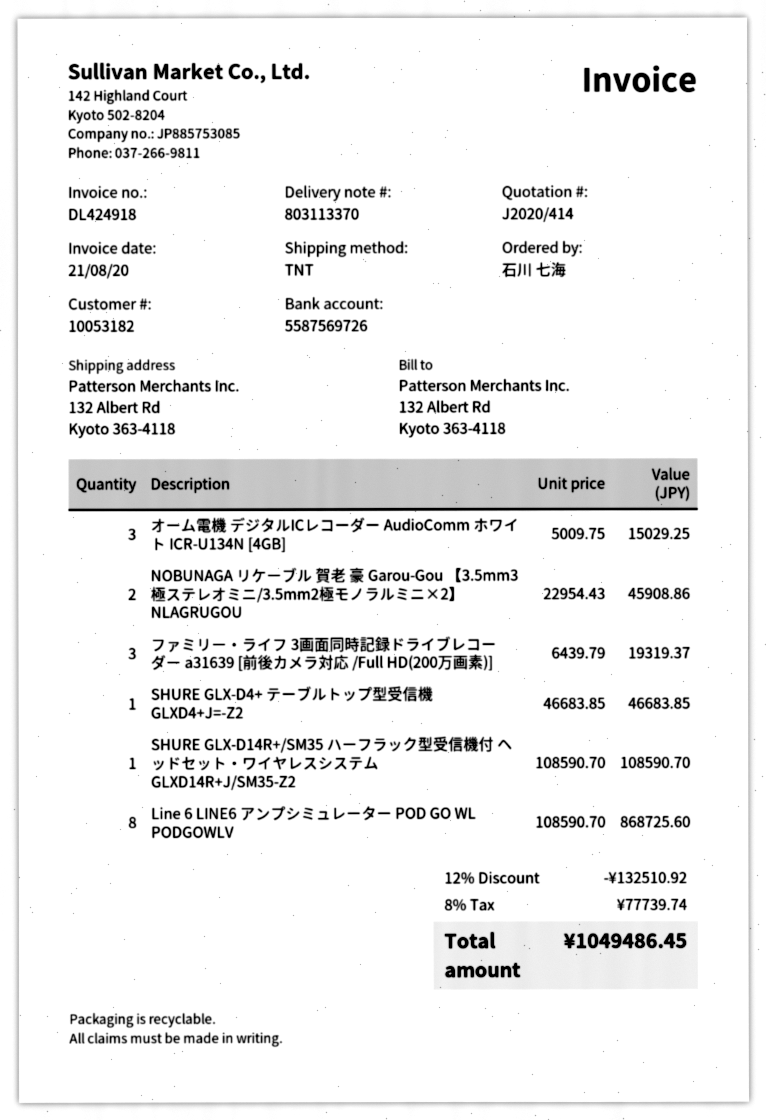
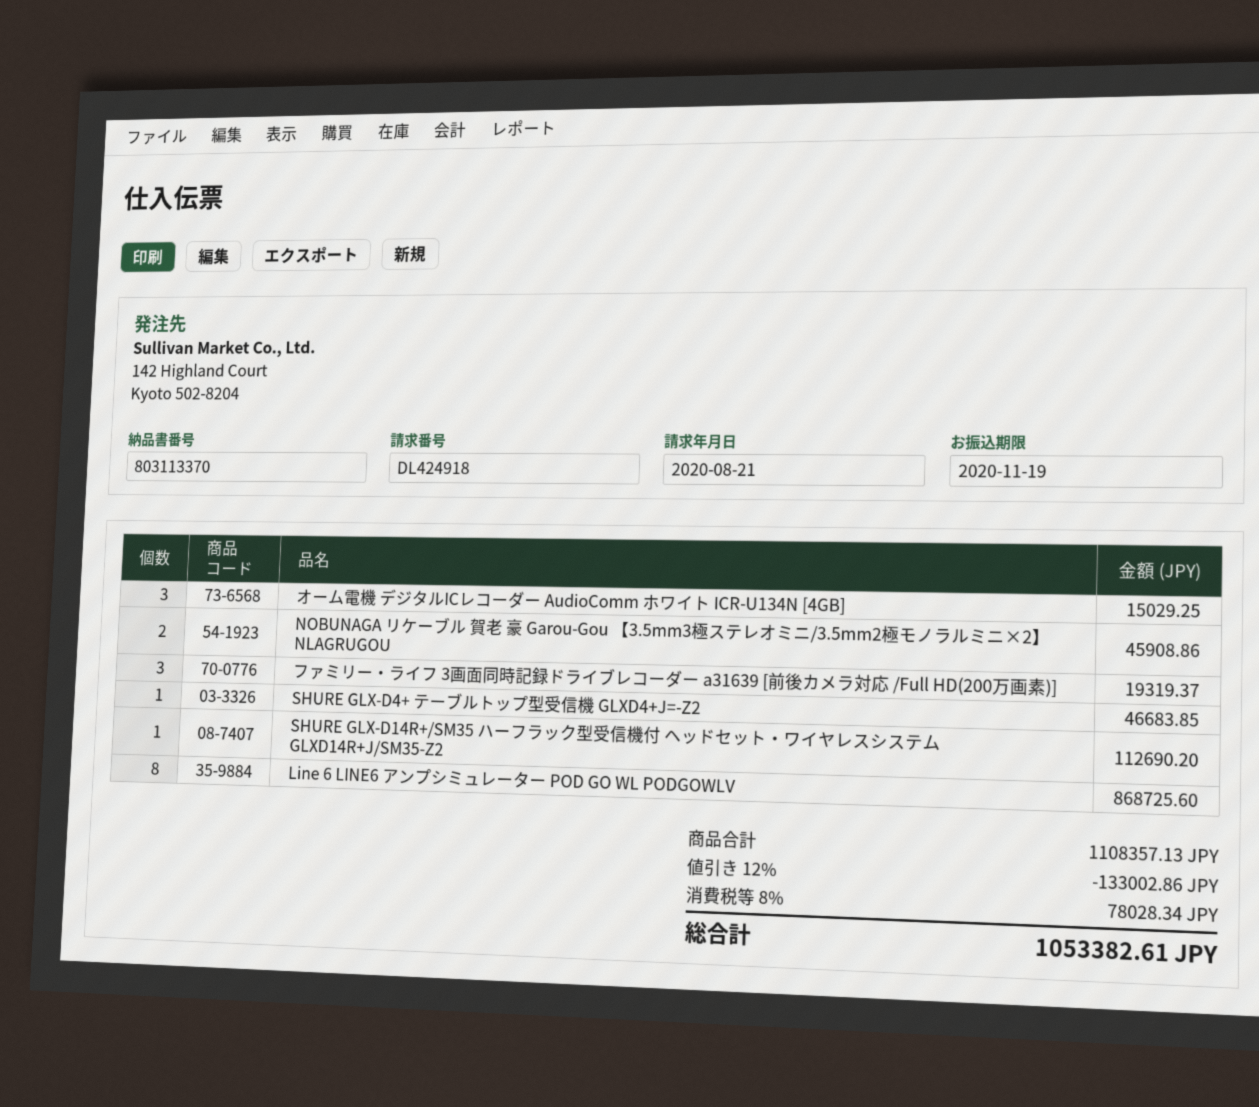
SHURE GLX-D14R+/SM35 ハーフラック型受信機付 ヘッドセット・ワイヤレスシステム GLXD14R+J/SM35-Z2: 1 for 108590.70 -> 1 for 112690.20
discount: 12% = 132510.92 -> 12% = 133002.86
tax: 8% = 77739.74 -> 8% = 78028.34
total: 1049486.45 -> 1053382.61

